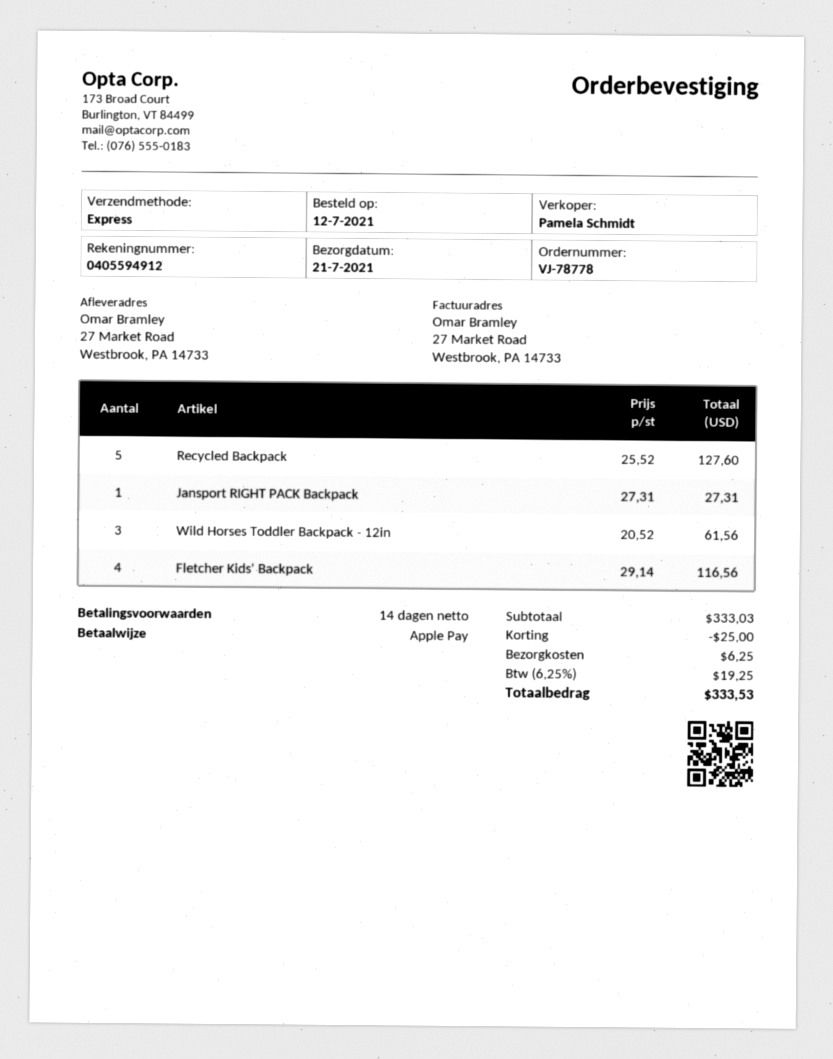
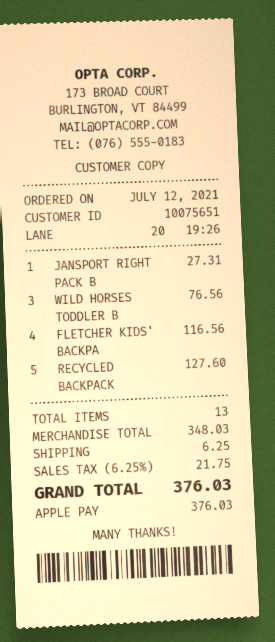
Wild Horses Toddler Backpack - 12in: 3 for 61.56 -> 3 for 76.56
subtotal: 333.03 -> 348.03
discount: 25.00 -> none
tax: 6.25% = 19.25 -> 6.25% = 21.75
total: 333.53 -> 376.03

